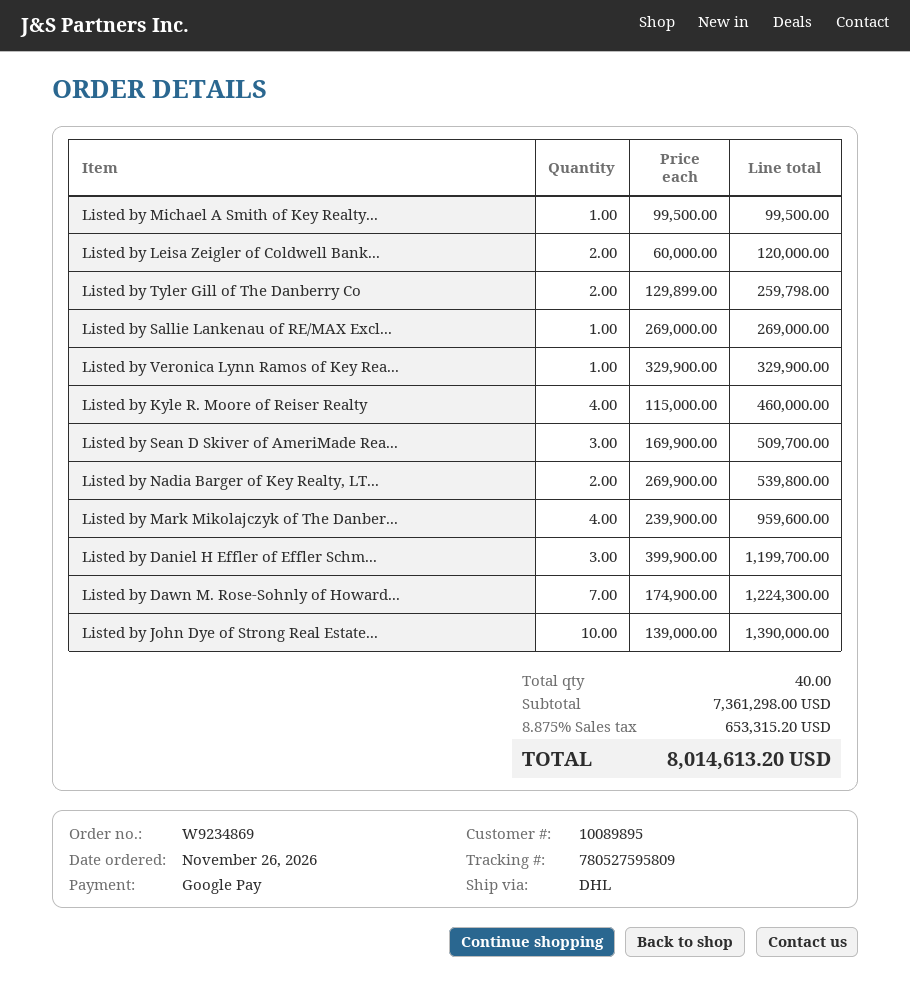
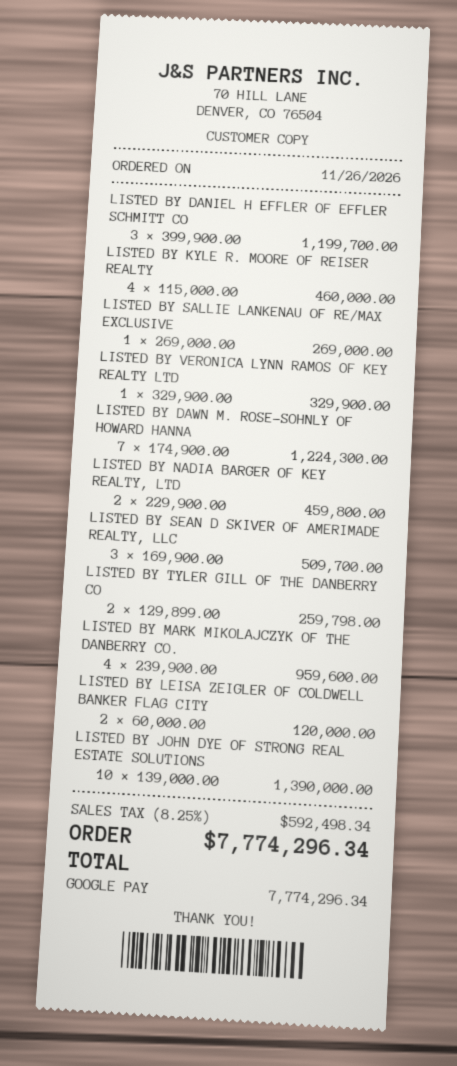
Listed by Michael A Smith of Key Realty...: 1 x 99500.00 = 99500.00 -> none
Listed by Nadia Barger of Key Realty, LT...: 2 x 269900.00 = 539800.00 -> 2 x 229900.00 = 459800.00
tax: 8.875% = 653315.20 -> 8.25% = 592498.34
total: 8014613.20 -> 7774296.34

